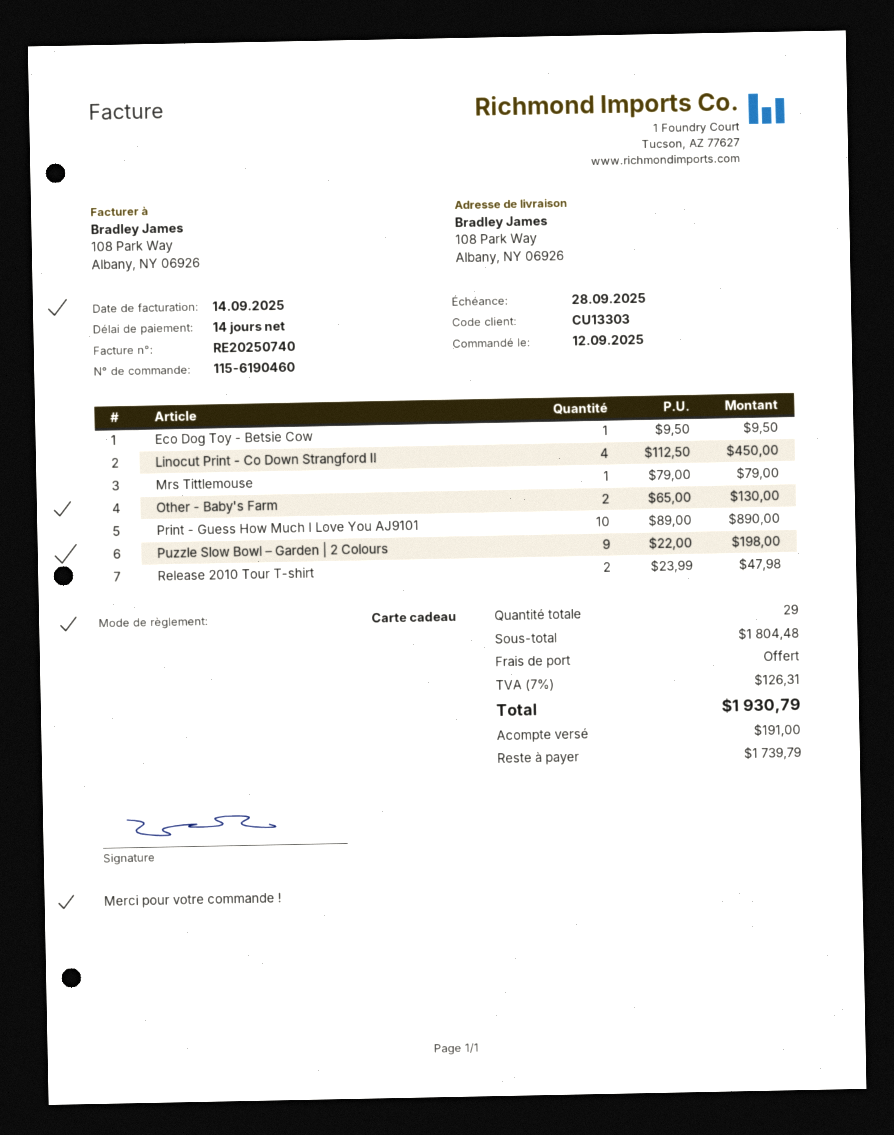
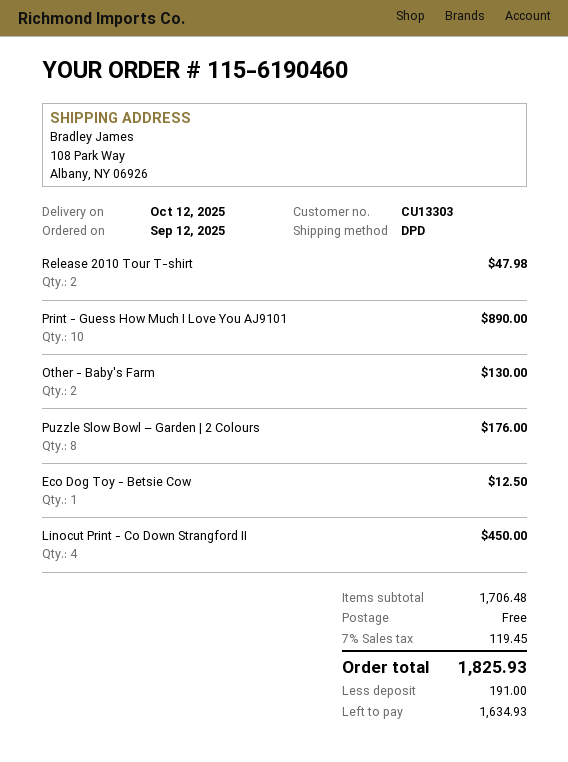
Eco Dog Toy - Betsie Cow: 1 for 9.50 -> 1 for 12.50
Mrs Tittlemouse: 1 for 79.00 -> none
Puzzle Slow Bowl – Garden | 2 Colours: 9 for 198.00 -> 8 for 176.00
subtotal: 1804.48 -> 1706.48
tax: 7% = 126.31 -> 7% = 119.45
total: 1930.79 -> 1825.93
balance: 1739.79 -> 1634.93

